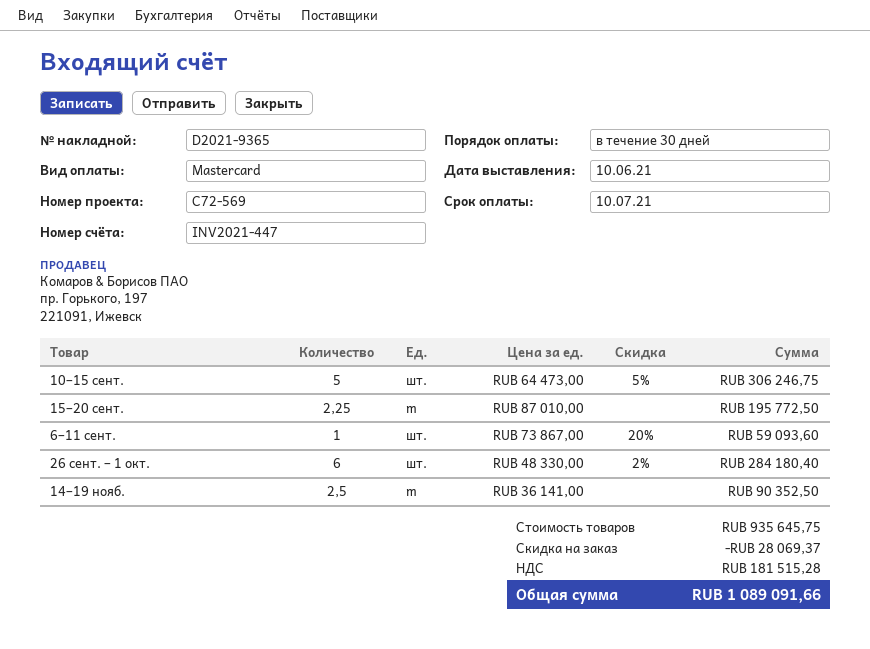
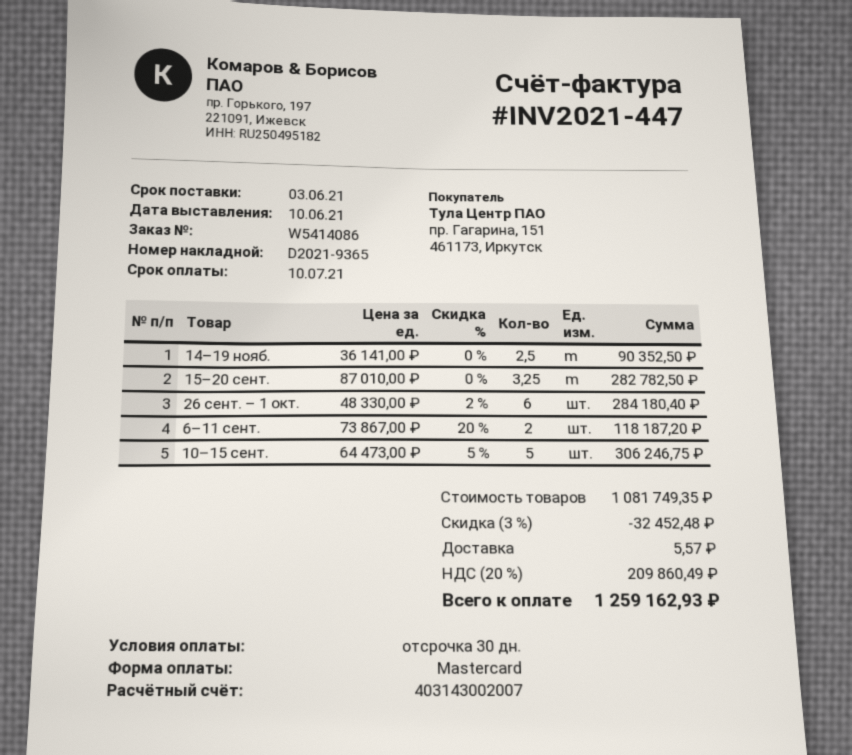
15–20 сент.: 2.25 x 87010.00 = 195772.50 -> 3.25 x 87010.00 = 282782.50
6–11 сент.: 1 x 73867.00 - 20% = 59093.60 -> 2 x 73867.00 - 20% = 118187.20
subtotal: 935645.75 -> 1081749.35
discount: 28069.37 -> 32452.48
shipping: none -> 5.57
tax: 181515.28 -> 209860.49
total: 1089091.66 -> 1259162.93

